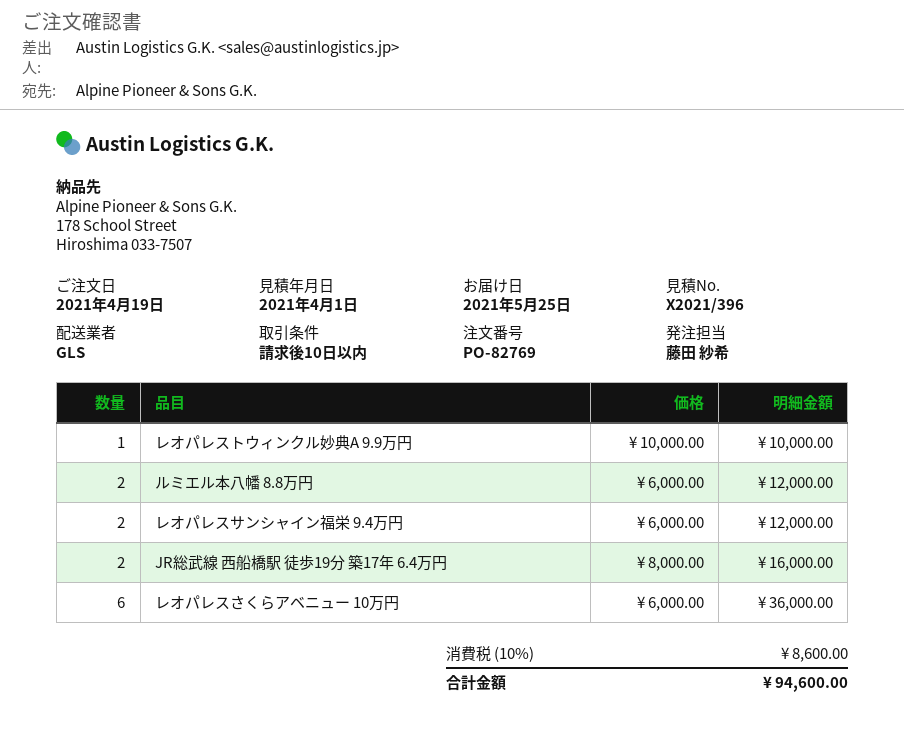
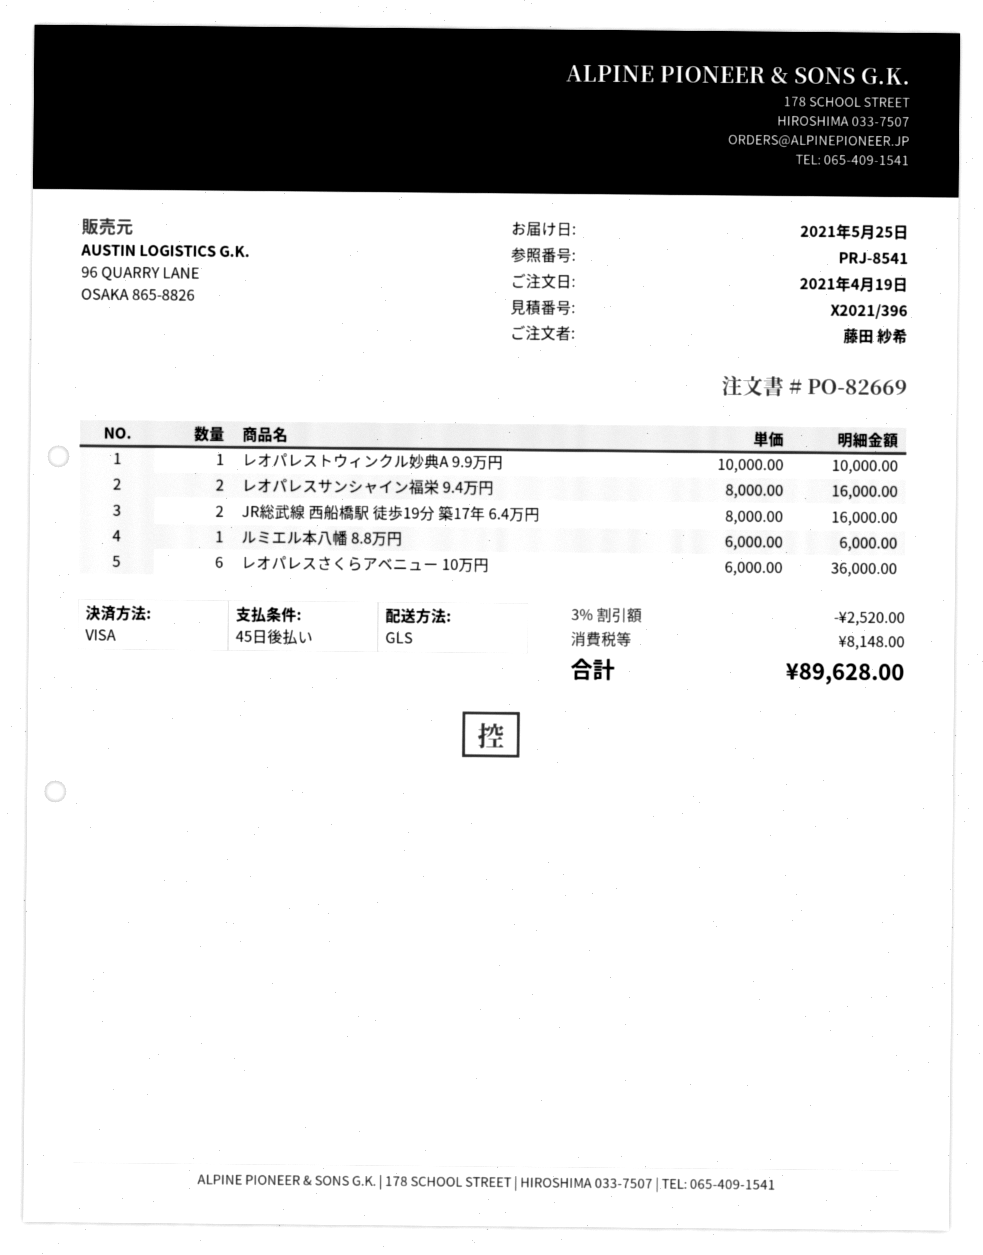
order number: PO-82769 -> PO-82669
payment terms: 10 days -> 45 days
ルミエル本八幡 8.8万円: 2 x 6000.00 = 12000.00 -> 1 x 6000.00 = 6000.00
レオパレスサンシャイン福栄 9.4万円: 2 x 6000.00 = 12000.00 -> 2 x 8000.00 = 16000.00
discount: none -> 3% = 2520.00
tax: 8600.00 -> 8148.00
total: 94600.00 -> 89628.00

